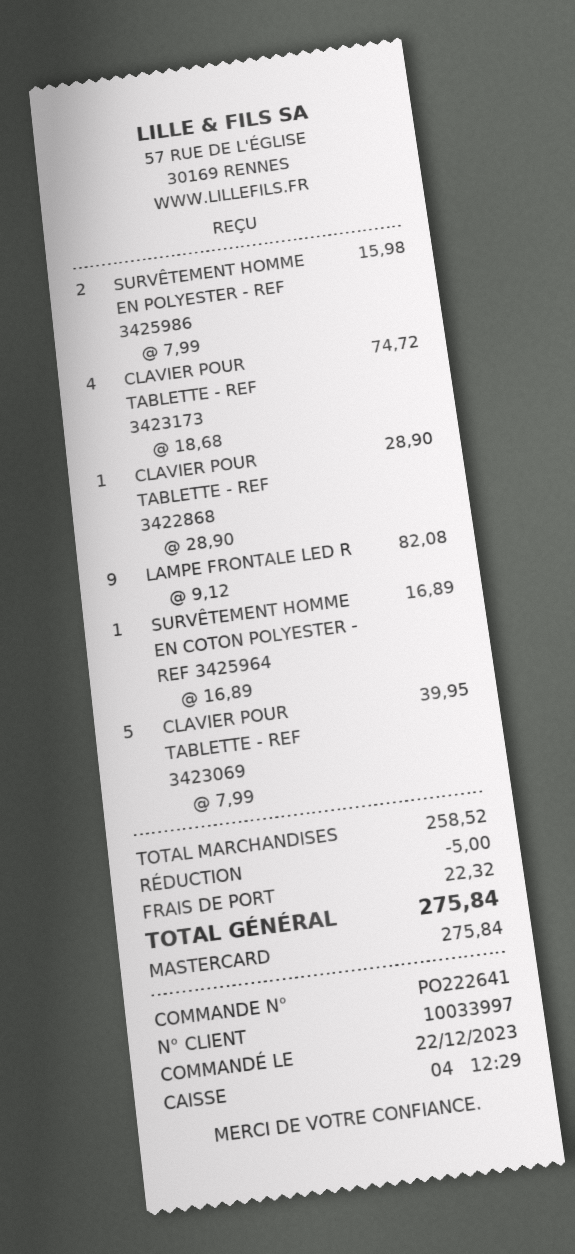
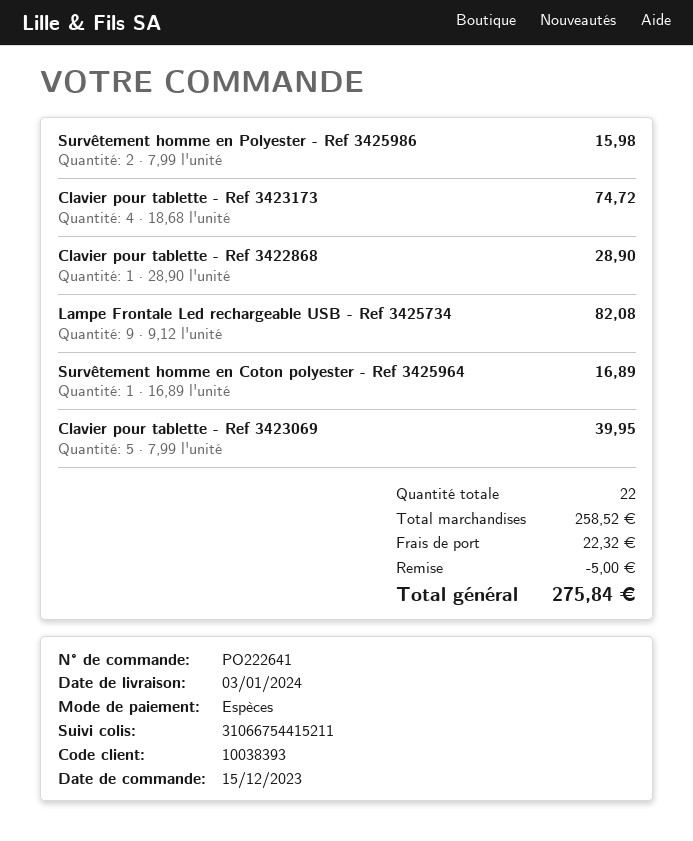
order date: 2023-12-22 -> 2023-12-15
customer number: 10033997 -> 10038393
payment method: Mastercard -> cash

